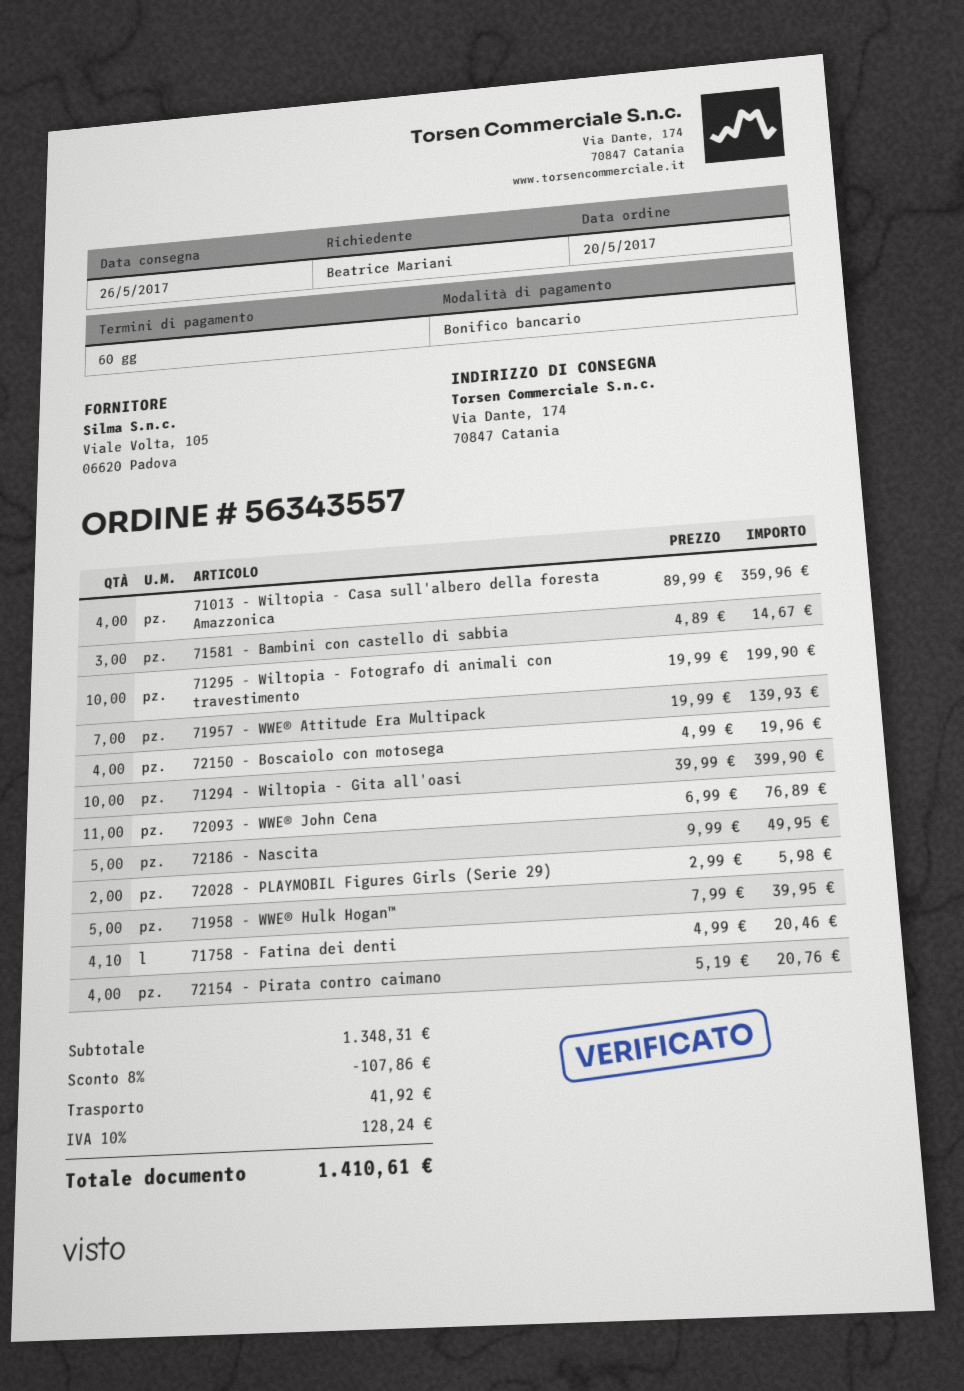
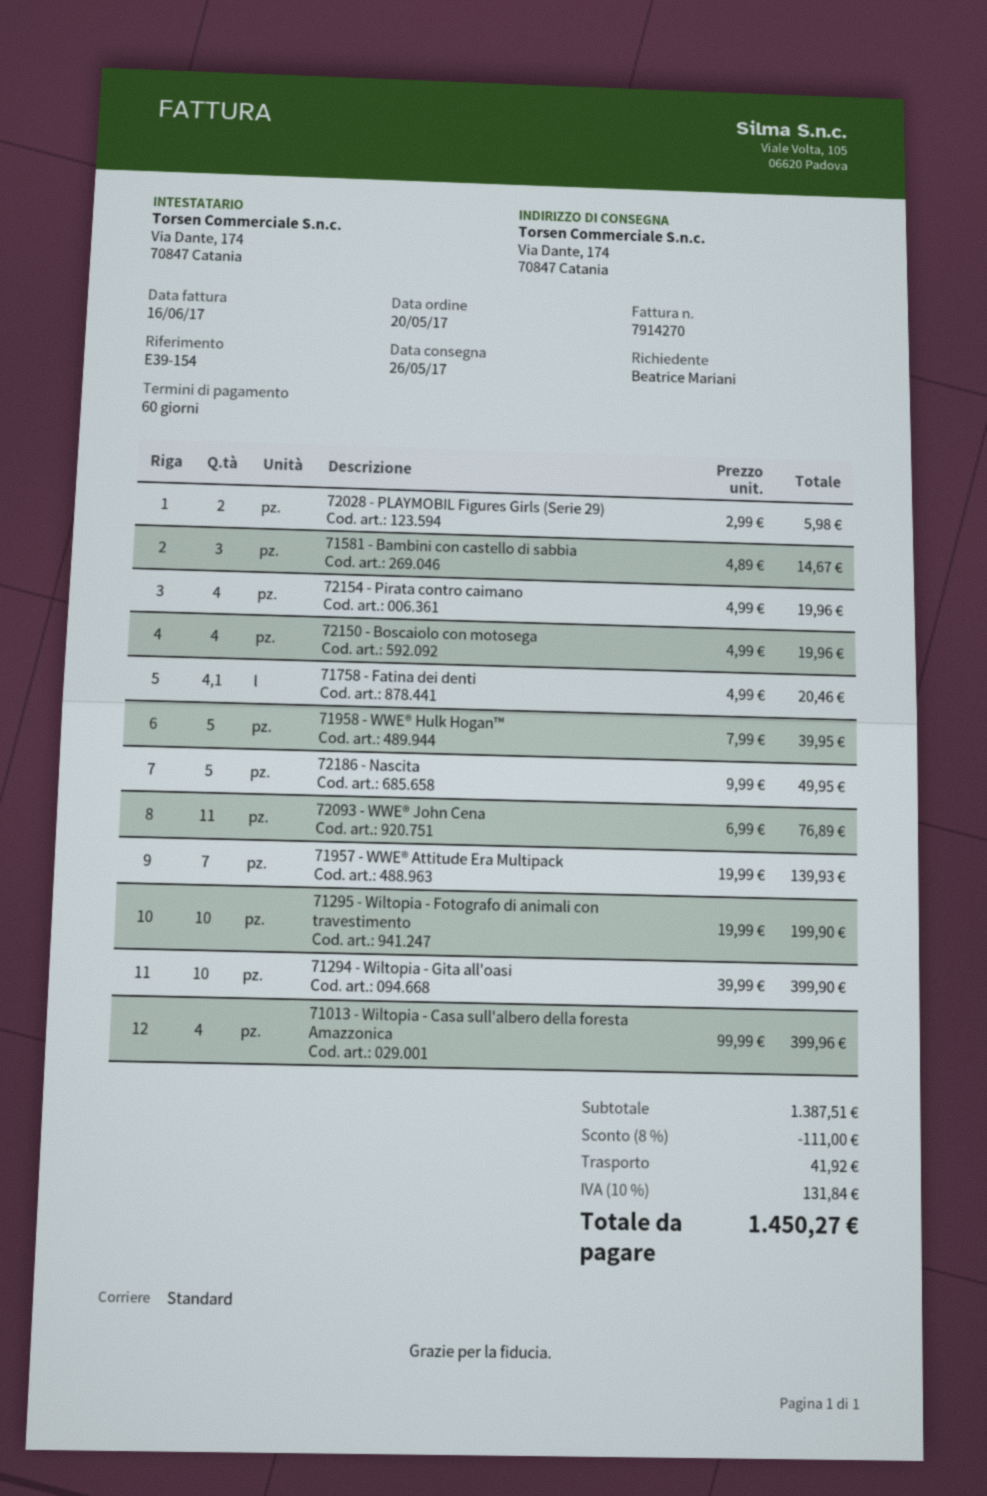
71013 - Wiltopia - Casa sull'albero della foresta Amazzonica: 4 x 89.99 = 359.96 -> 4 x 99.99 = 399.96
72154 - Pirata contro caimano: 4 x 5.19 = 20.76 -> 4 x 4.99 = 19.96
subtotal: 1348.31 -> 1387.51
discount: 8% = 107.86 -> 8% = 111.00
tax: 10% = 128.24 -> 10% = 131.84
total: 1410.61 -> 1450.27

